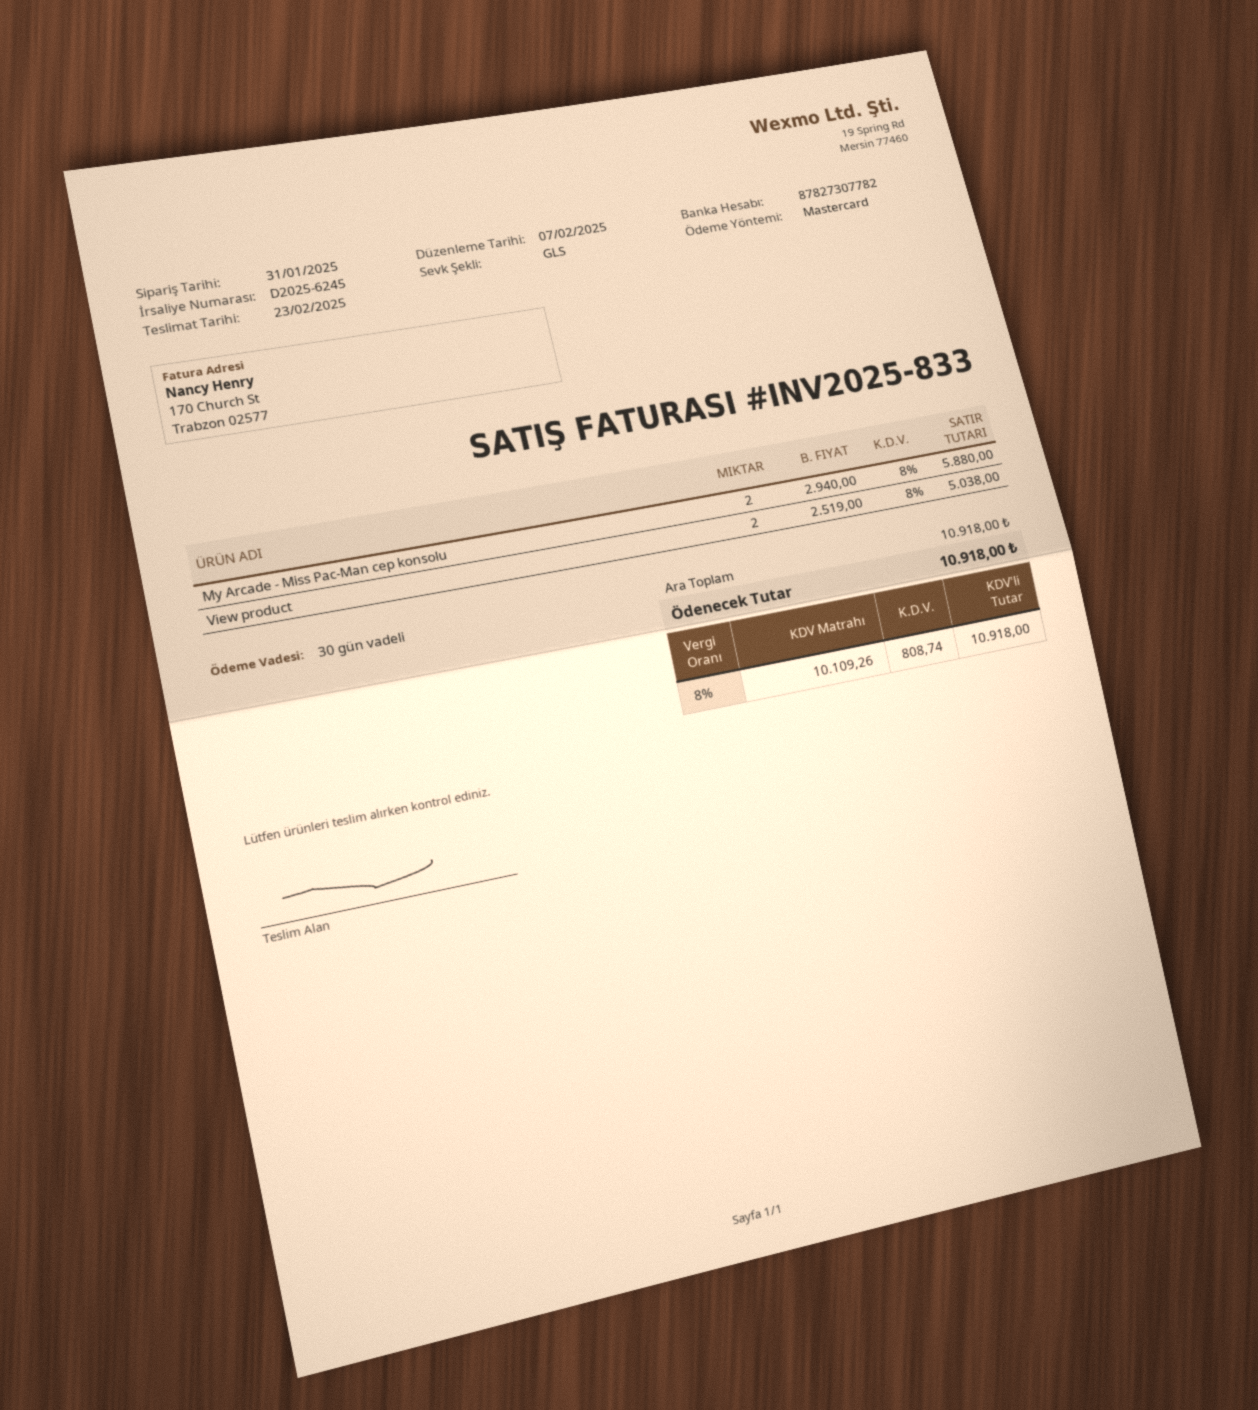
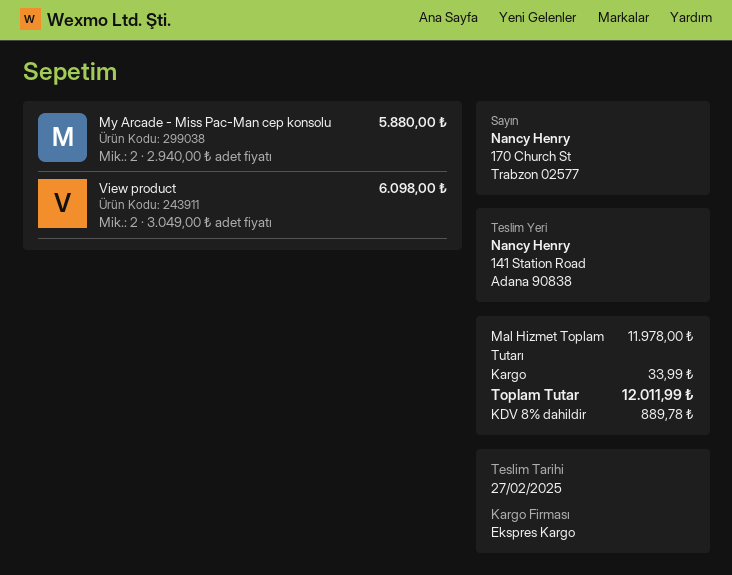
delivery date: 2025-02-23 -> 2025-02-27
shipping method: GLS -> express
View product: 2 x 2519.00 = 5038.00 -> 2 x 3049.00 = 6098.00
subtotal: 10918.00 -> 11978.00
shipping: none -> 33.99
tax: 8% = 808.74 -> 8% = 889.78
total: 10918.00 -> 12011.99

